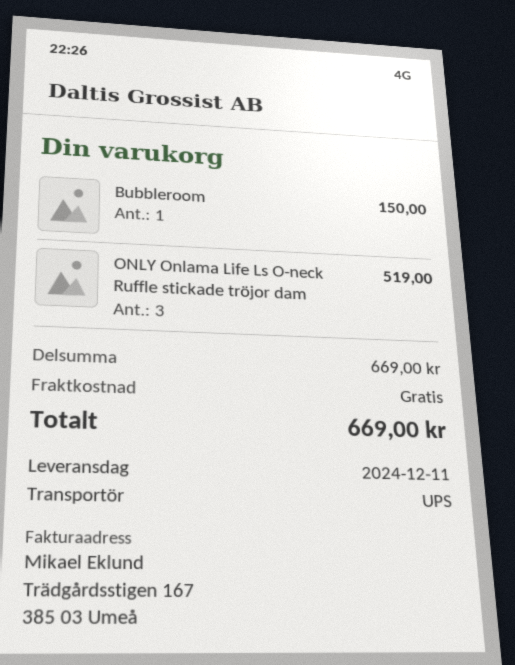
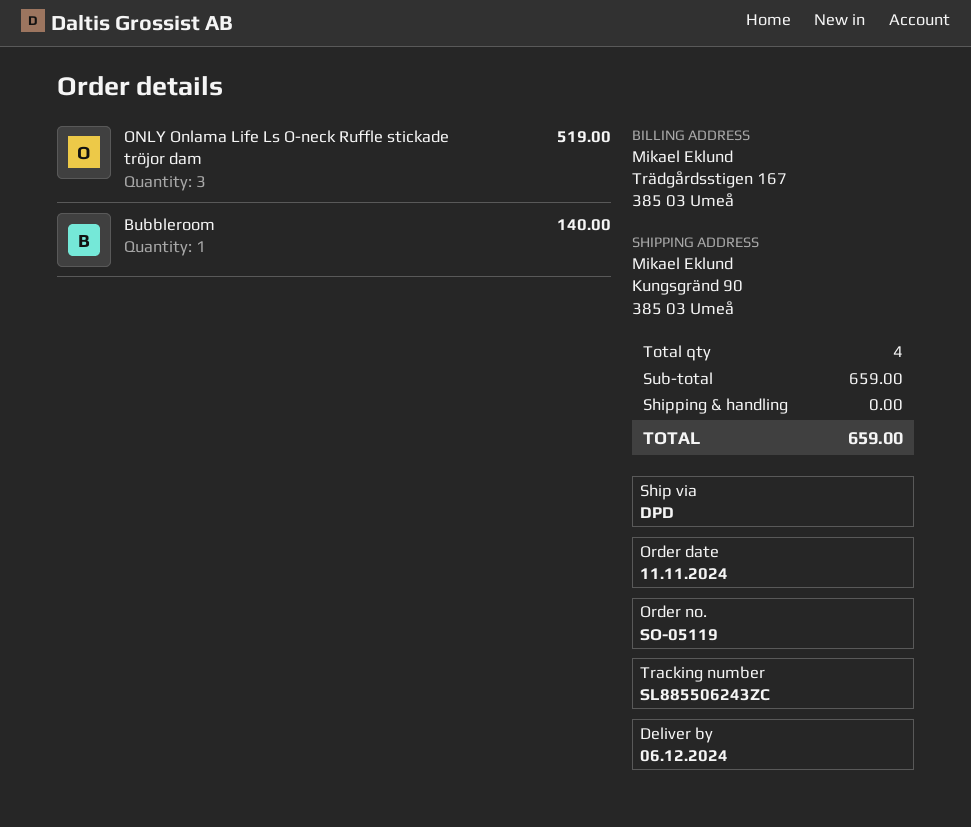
delivery date: 2024-12-11 -> 2024-12-06
shipping method: UPS -> DPD
Bubbleroom: 1 for 150.00 -> 1 for 140.00
subtotal: 669.00 -> 659.00
total: 669.00 -> 659.00

